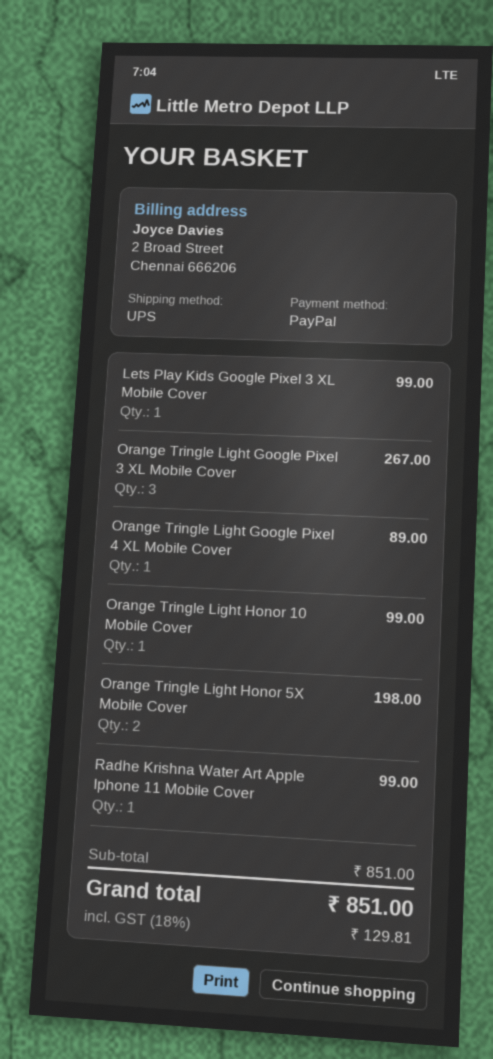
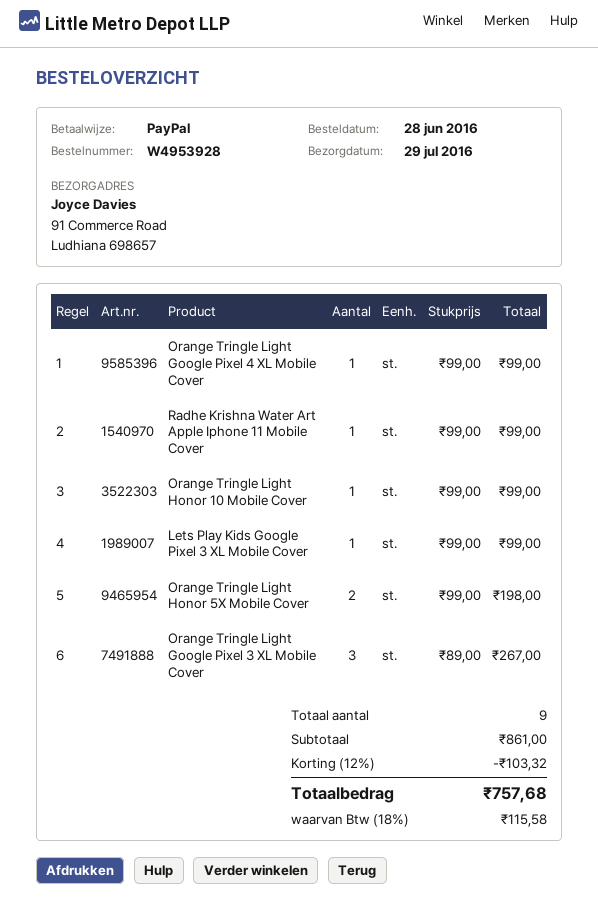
Orange Tringle Light Google Pixel 4 XL Mobile Cover: 1 for 89.00 -> 1 for 99.00
subtotal: 851.00 -> 861.00
discount: none -> 12% = 103.32
tax: 18% = 129.81 -> 18% = 115.58
total: 851.00 -> 757.68

